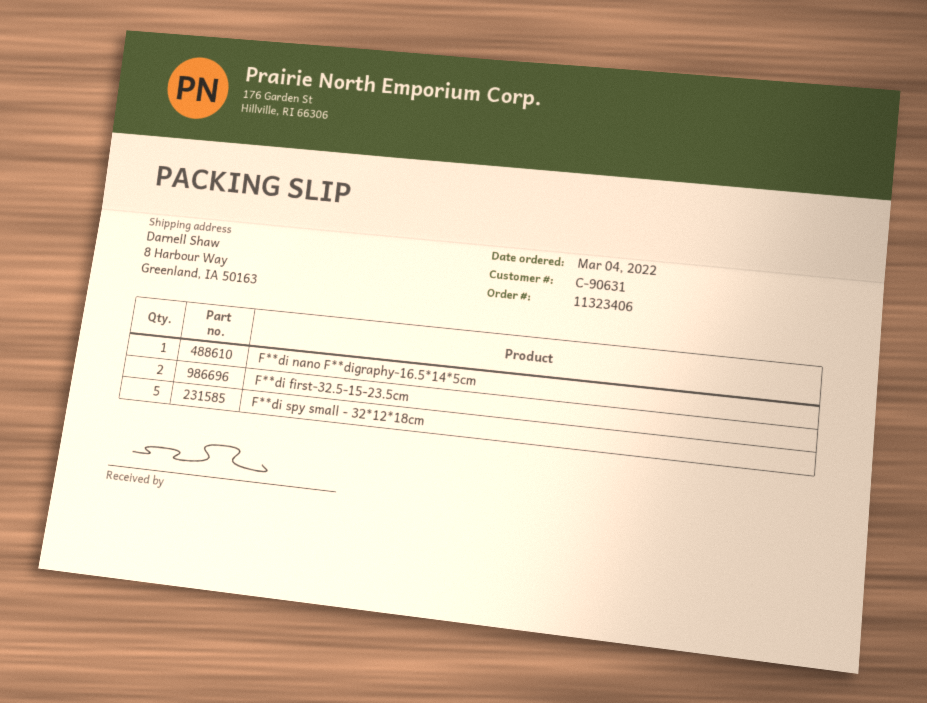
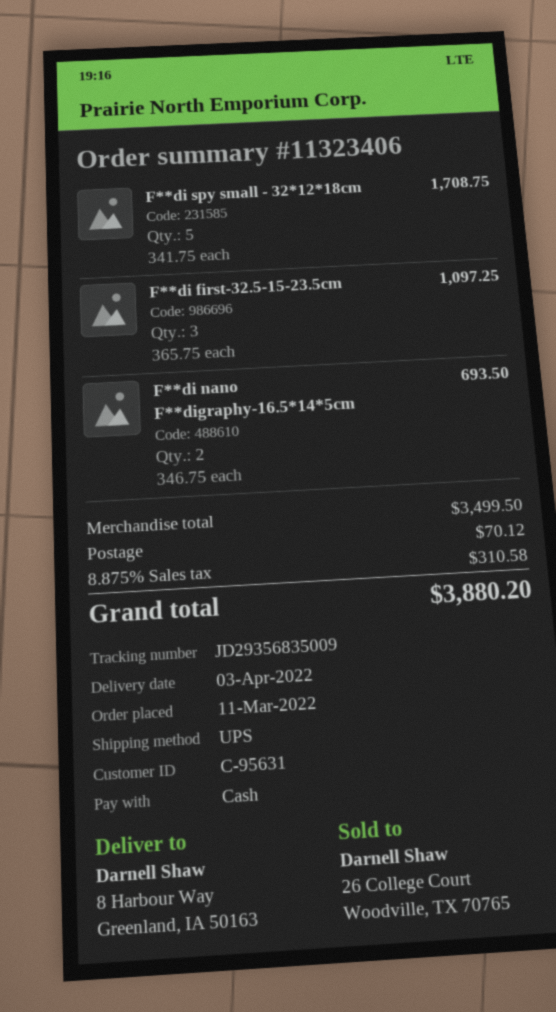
order date: 2022-03-04 -> 2022-03-11
customer number: C-90631 -> C-95631
F**di nano F**digraphy-16.5*14*5cm: 1 -> 2
F**di first-32.5-15-23.5cm: 2 -> 3

